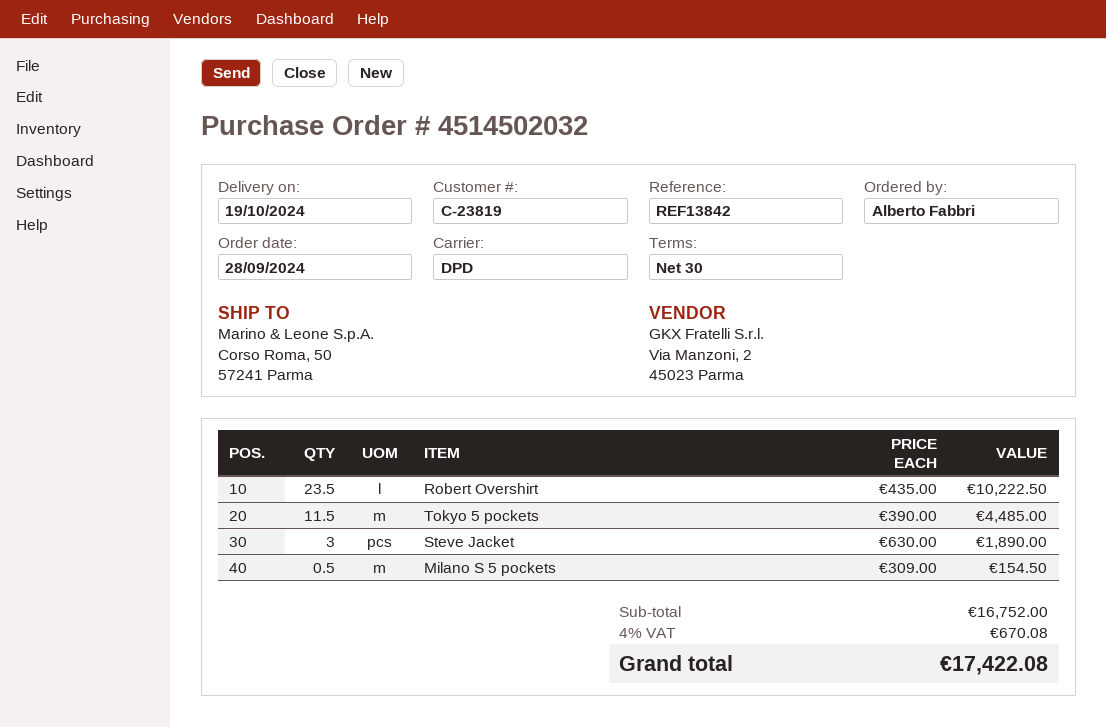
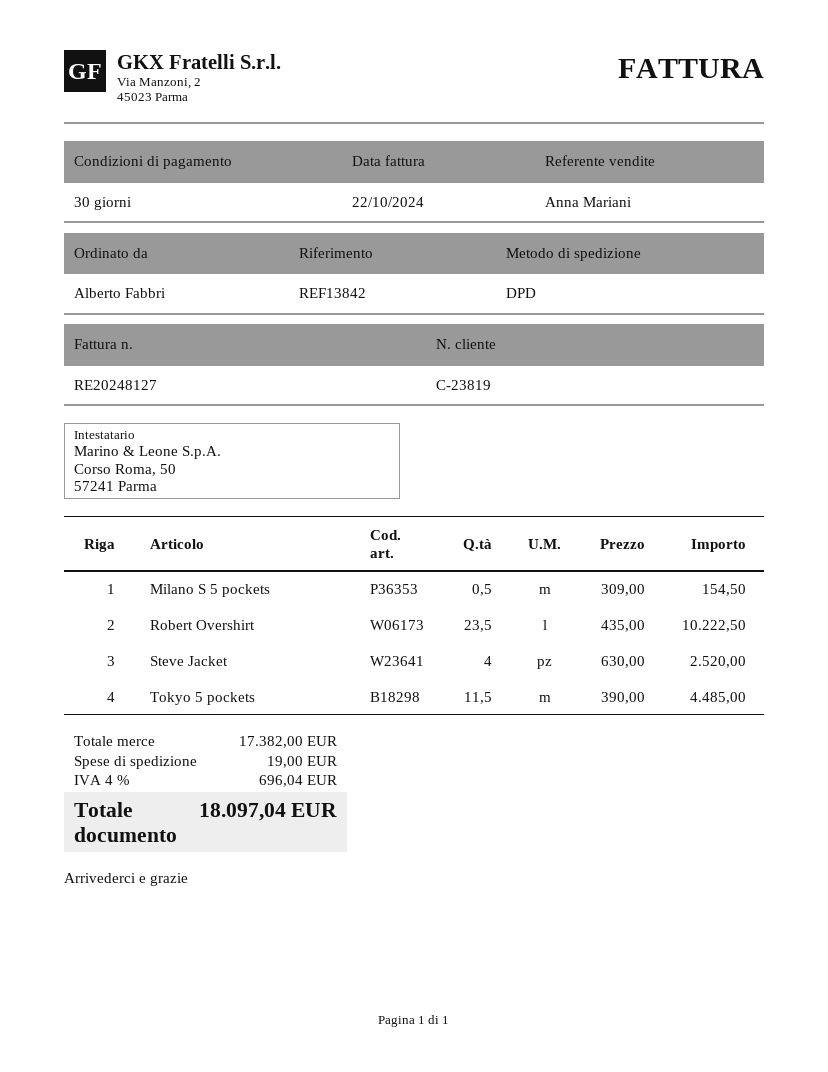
Steve Jacket: 3 x 630.00 = 1890.00 -> 4 x 630.00 = 2520.00
subtotal: 16752.00 -> 17382.00
shipping: none -> 19.00
tax: 4% = 670.08 -> 4% = 696.04
total: 17422.08 -> 18097.04

